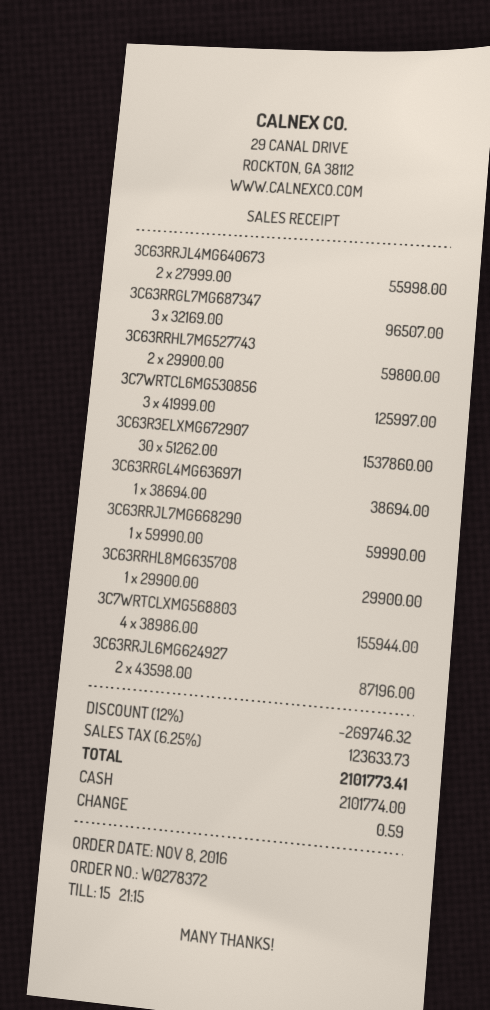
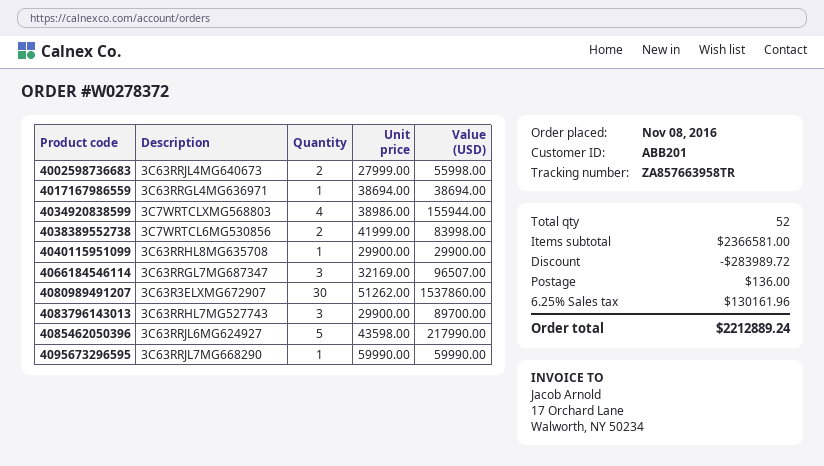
3C63RRHL7MG527743: 2 x 29900.00 = 59800.00 -> 3 x 29900.00 = 89700.00
3C7WRTCL6MG530856: 3 x 41999.00 = 125997.00 -> 2 x 41999.00 = 83998.00
3C63RRJL6MG624927: 2 x 43598.00 = 87196.00 -> 5 x 43598.00 = 217990.00
discount: 269746.32 -> 283989.72
shipping: none -> 136.00
tax: 6.25% = 123633.73 -> 6.25% = 130161.96
total: 2101773.41 -> 2212889.24

